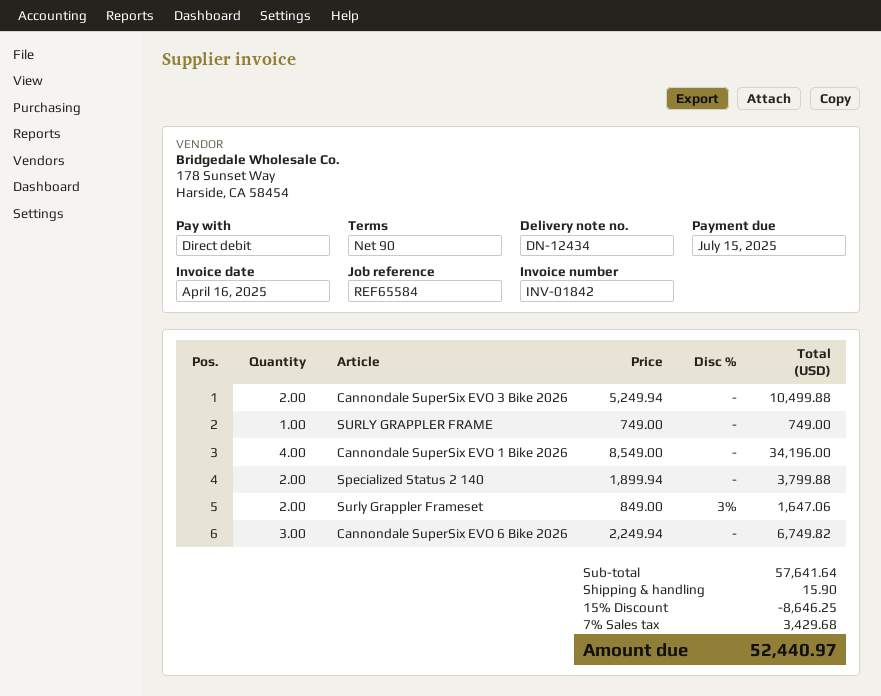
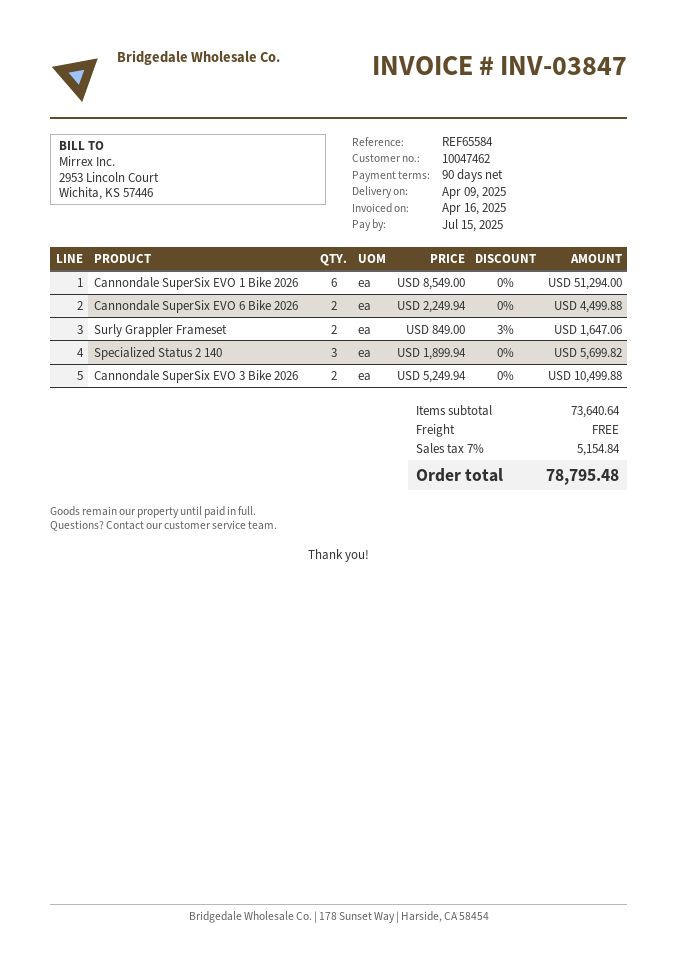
invoice number: INV-01842 -> INV-03847
SURLY GRAPPLER FRAME: 1 x 749.00 = 749.00 -> none
Cannondale SuperSix EVO 1 Bike 2026: 4 x 8549.00 = 34196.00 -> 6 x 8549.00 = 51294.00
Specialized Status 2 140: 2 x 1899.94 = 3799.88 -> 3 x 1899.94 = 5699.82
Cannondale SuperSix EVO 6 Bike 2026: 3 x 2249.94 = 6749.82 -> 2 x 2249.94 = 4499.88
subtotal: 57641.64 -> 73640.64
discount: 15% = 8646.25 -> none
shipping: 15.90 -> 0.00
tax: 7% = 3429.68 -> 7% = 5154.84
total: 52440.97 -> 78795.48

